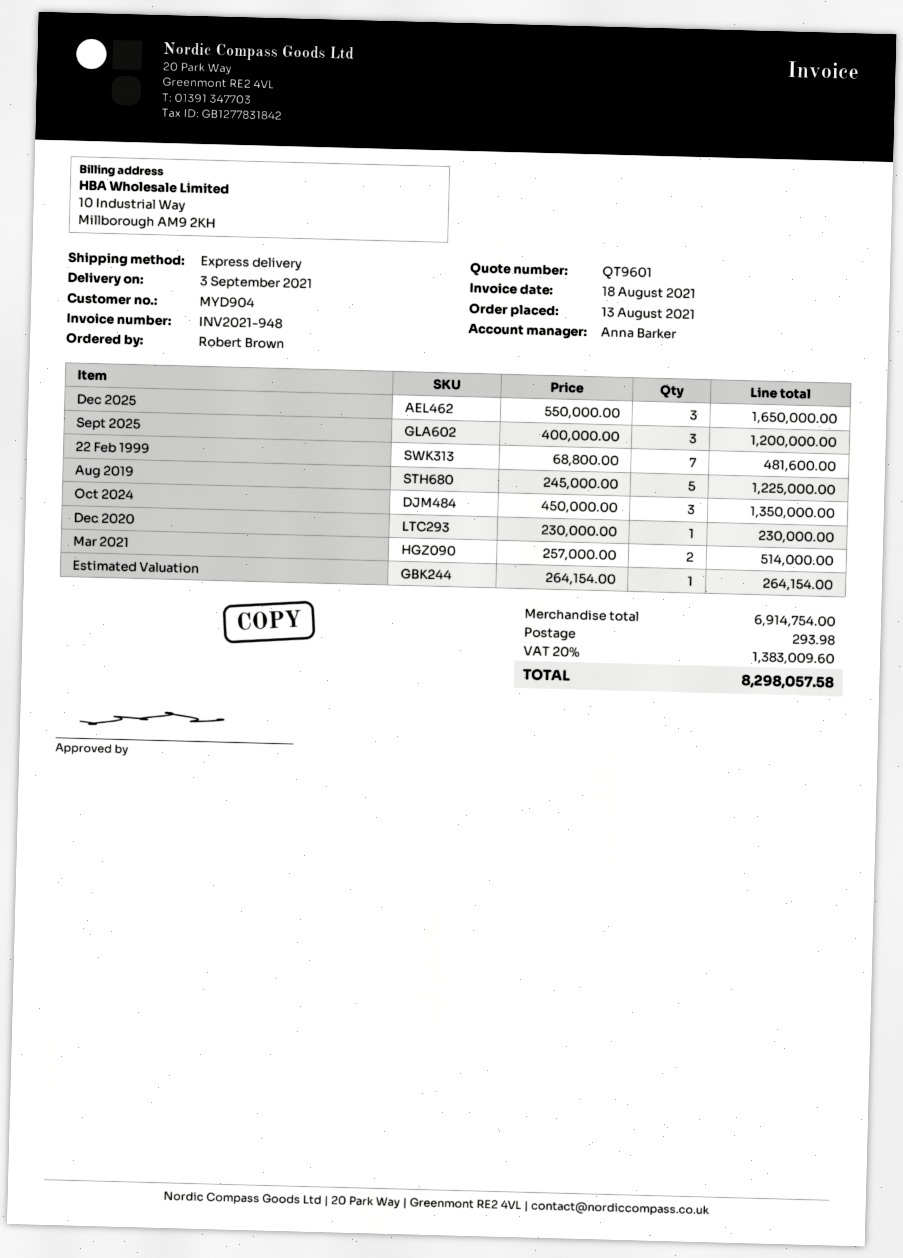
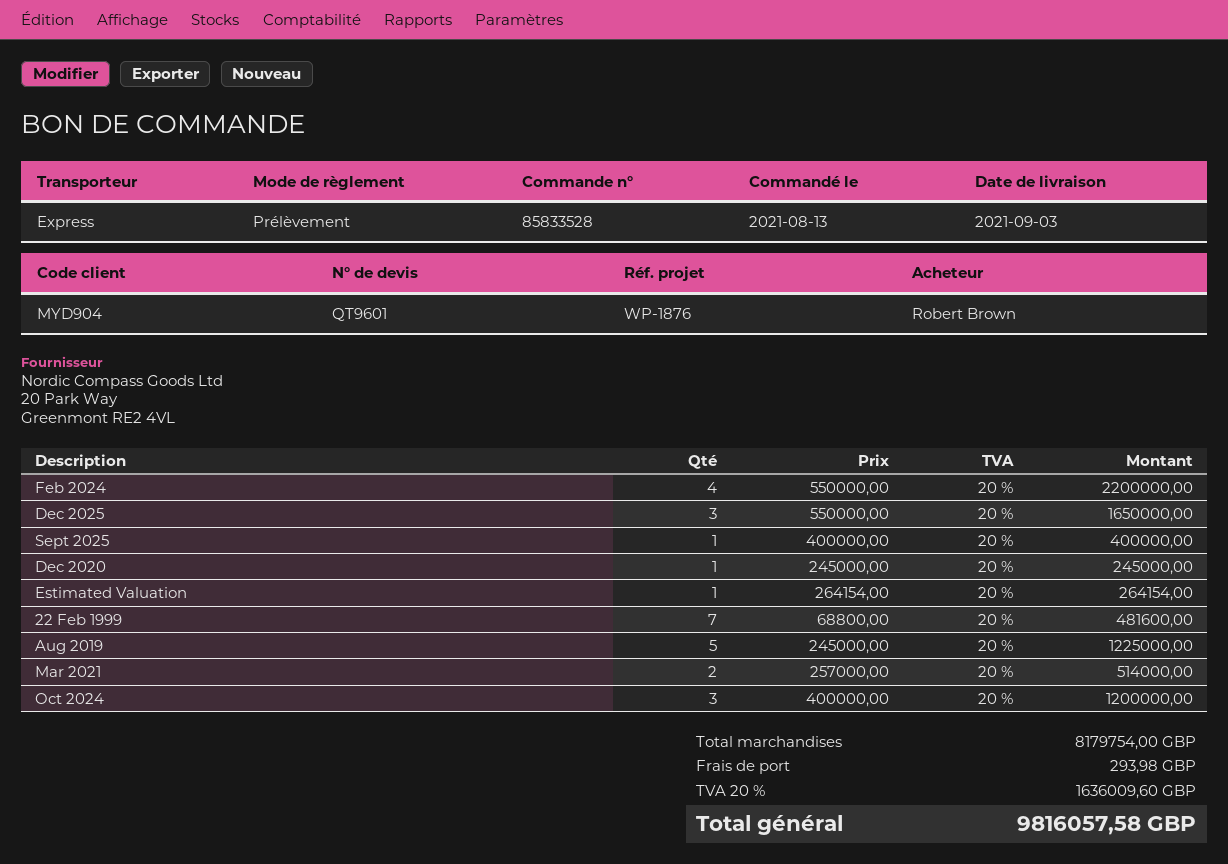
Sept 2025: 3 x 400000.00 = 1200000.00 -> 1 x 400000.00 = 400000.00
Oct 2024: 3 x 450000.00 = 1350000.00 -> 3 x 400000.00 = 1200000.00
Dec 2020: 1 x 230000.00 = 230000.00 -> 1 x 245000.00 = 245000.00
Feb 2024: none -> 4 x 550000.00 = 2200000.00
subtotal: 6914754.00 -> 8179754.00
tax: 20% = 1383009.60 -> 20% = 1636009.60
total: 8298057.58 -> 9816057.58

